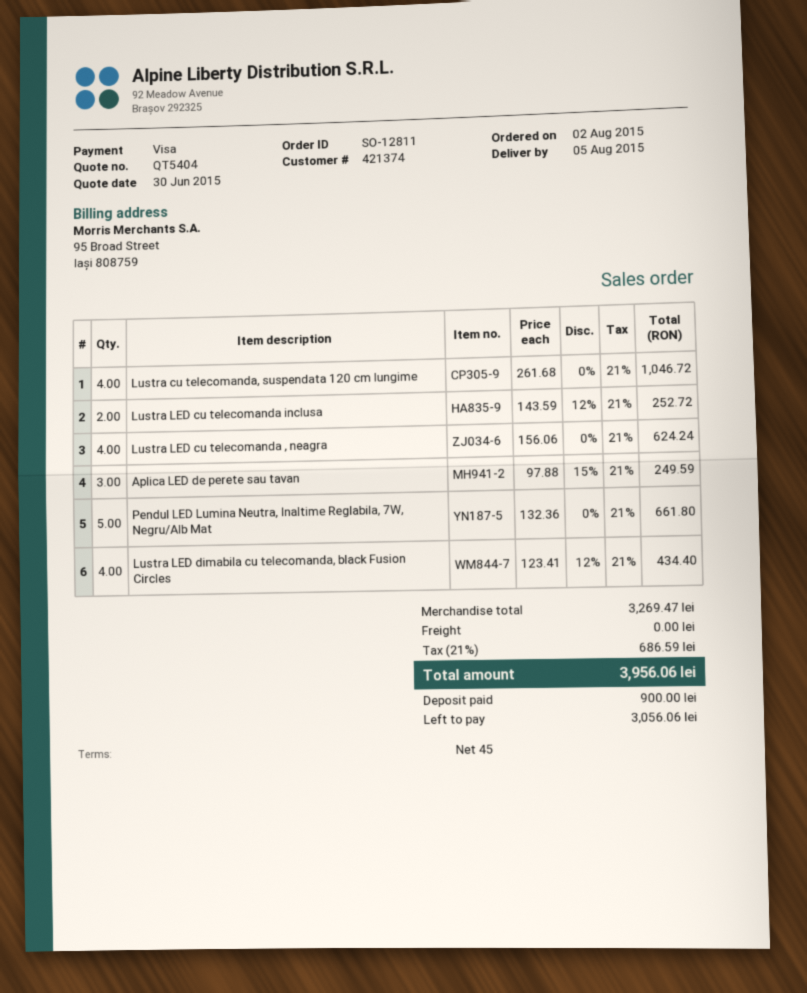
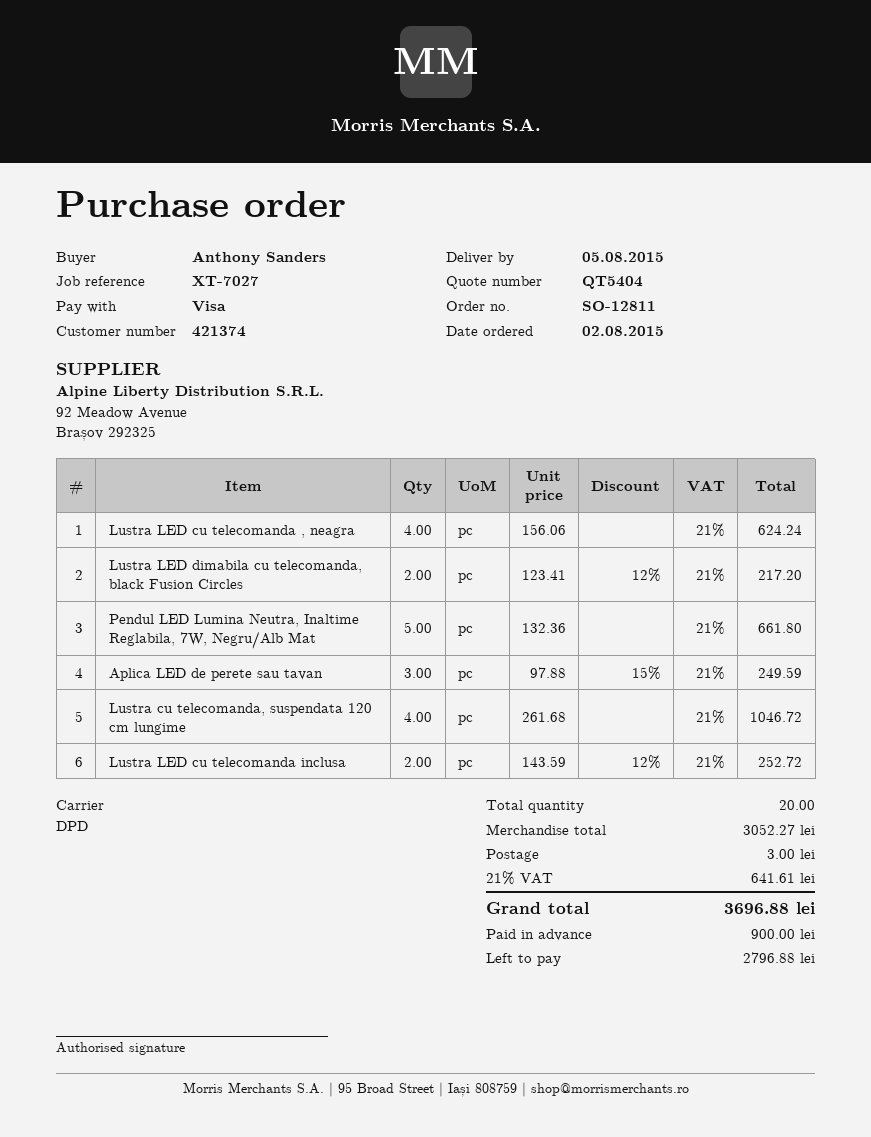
Lustra LED dimabila cu telecomanda, black Fusion Circles: 4 x 123.41 - 12% = 434.40 -> 2 x 123.41 - 12% = 217.20
subtotal: 3269.47 -> 3052.27
shipping: 0.00 -> 3.00
tax: 21% = 686.59 -> 21% = 641.61
total: 3956.06 -> 3696.88
balance: 3056.06 -> 2796.88

